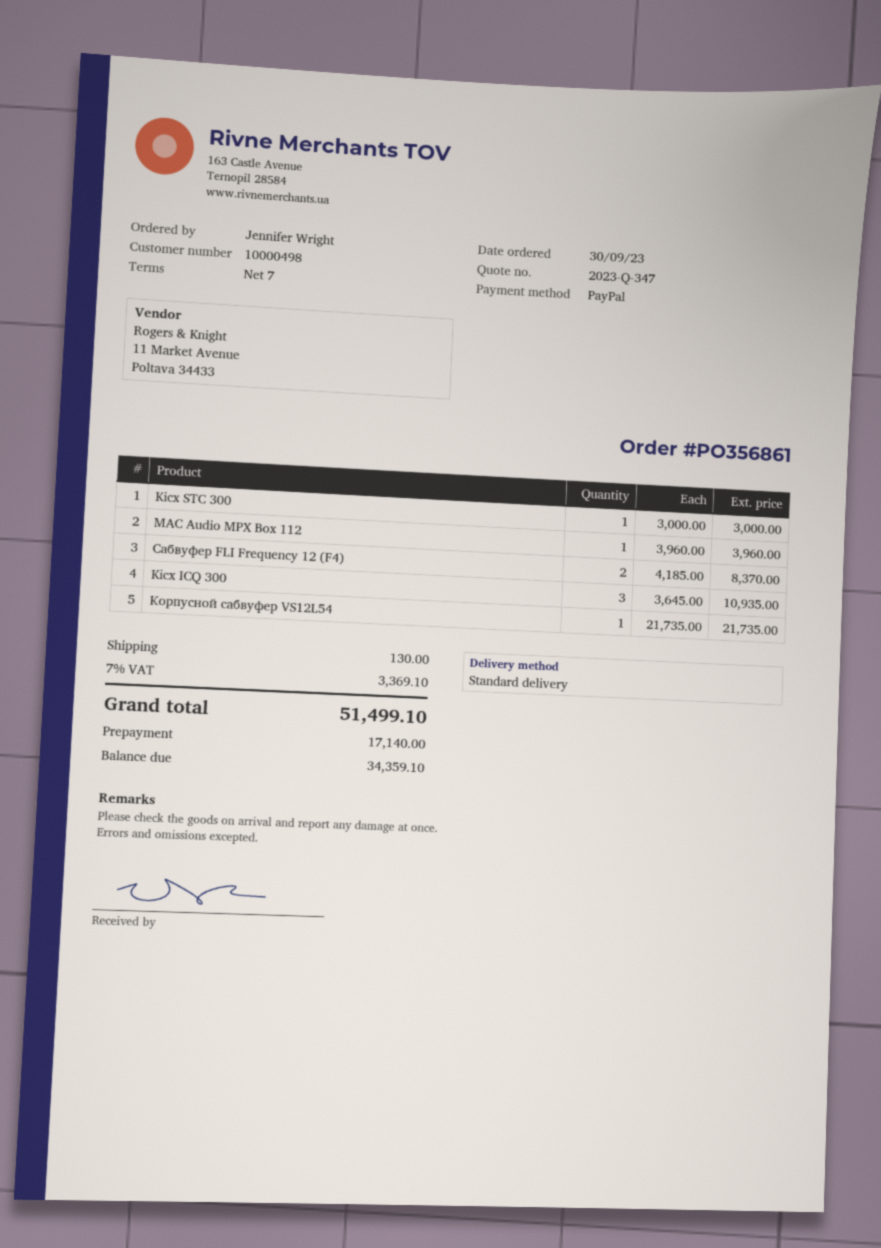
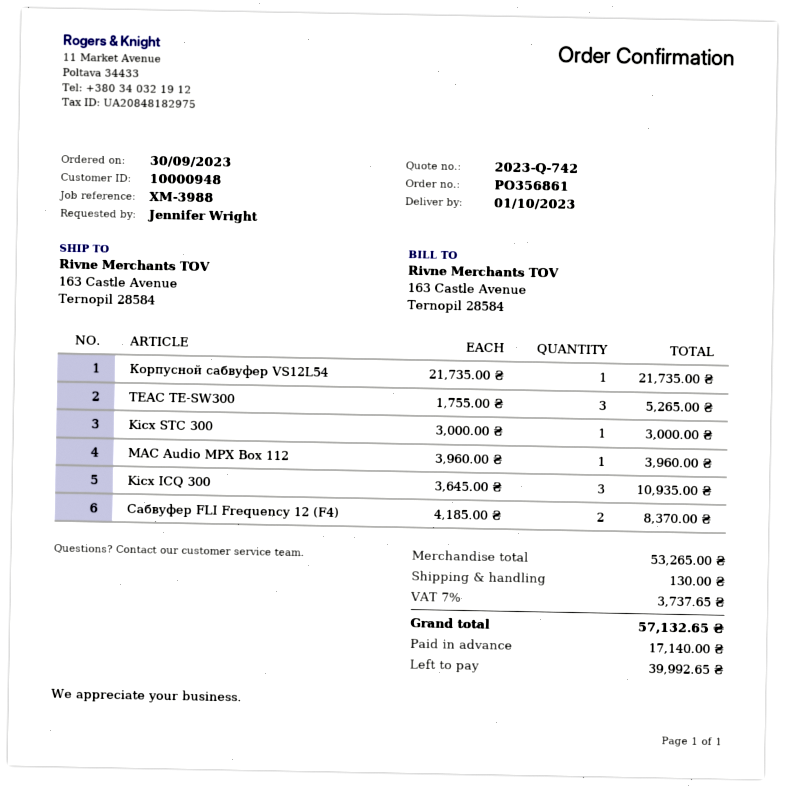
quote number: 2023-Q-347 -> 2023-Q-742
customer number: 10000498 -> 10000948
TEAC TE-SW300: none -> 3 x 1755.00 = 5265.00
tax: 7% = 3369.10 -> 7% = 3737.65
total: 51499.10 -> 57132.65
balance: 34359.10 -> 39992.65

